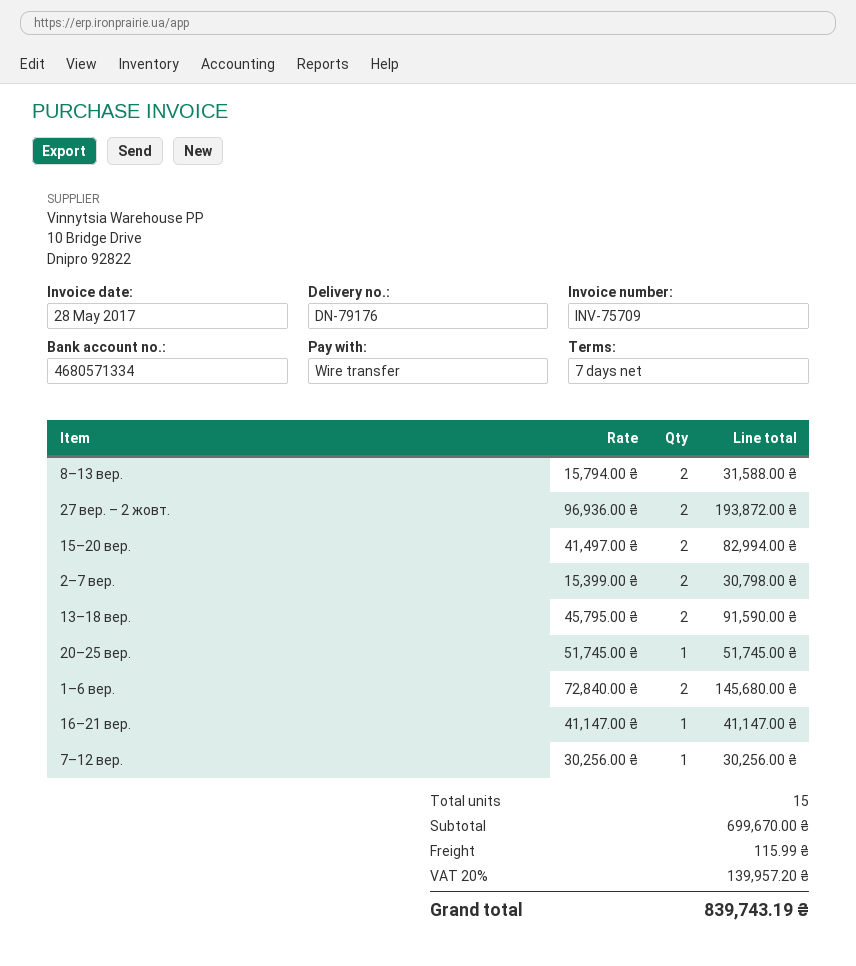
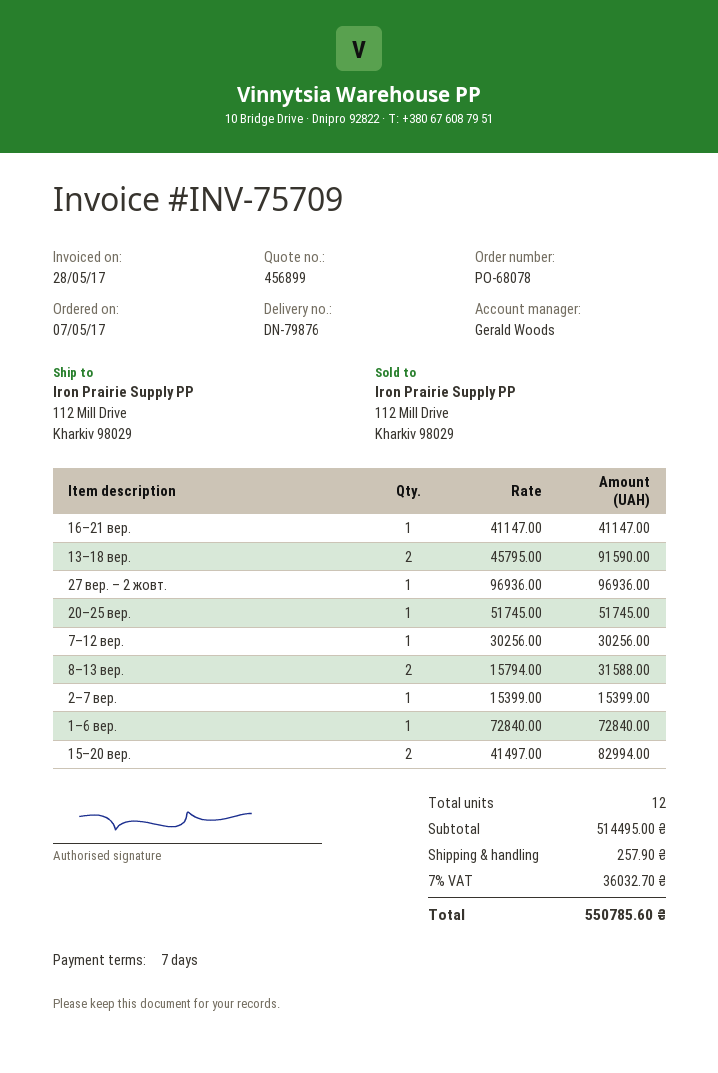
delivery note number: DN-79176 -> DN-79876
27 вер. – 2 жовт.: 2 x 96936.00 = 193872.00 -> 1 x 96936.00 = 96936.00
2–7 вер.: 2 x 15399.00 = 30798.00 -> 1 x 15399.00 = 15399.00
1–6 вер.: 2 x 72840.00 = 145680.00 -> 1 x 72840.00 = 72840.00
total quantity: 15 -> 12
subtotal: 699670.00 -> 514495.00
shipping: 115.99 -> 257.90
tax: 20% = 139957.20 -> 7% = 36032.70
total: 839743.19 -> 550785.60

